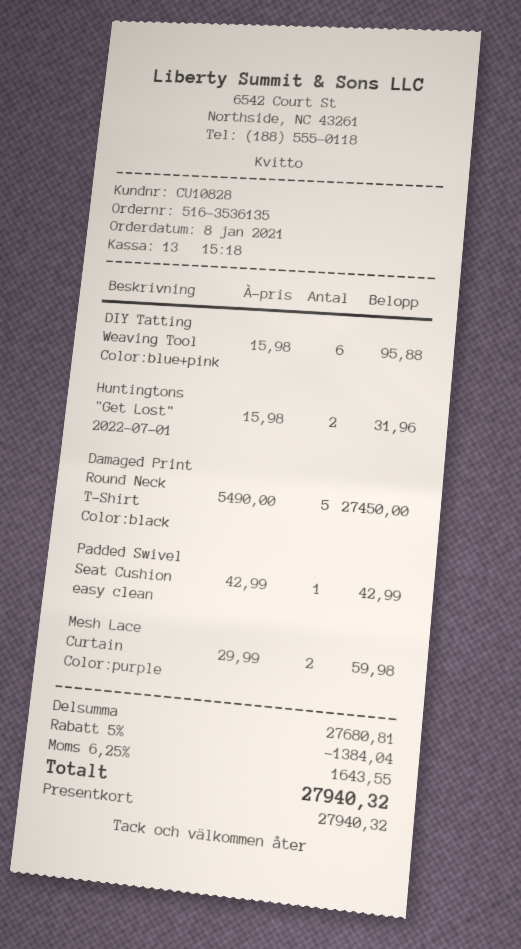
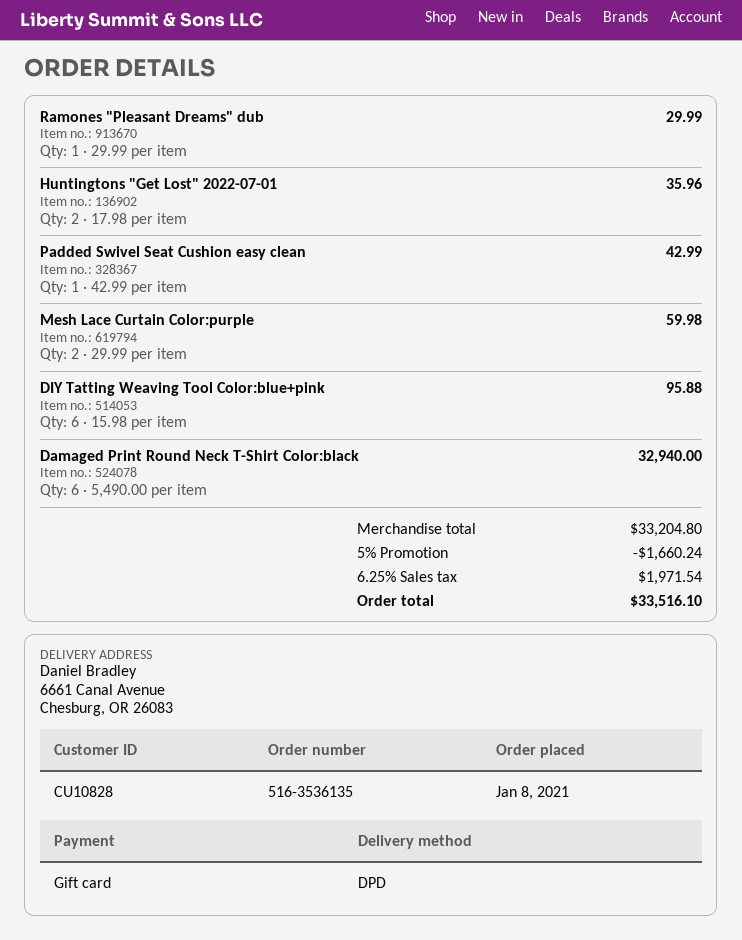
Huntingtons "Get Lost" 2022-07-01: 2 x 15.98 = 31.96 -> 2 x 17.98 = 35.96
Damaged Print Round Neck T-Shirt Color:black: 5 x 5490.00 = 27450.00 -> 6 x 5490.00 = 32940.00
Ramones "Pleasant Dreams" dub: none -> 1 x 29.99 = 29.99
subtotal: 27680.81 -> 33204.80
discount: 5% = 1384.04 -> 5% = 1660.24
tax: 6.25% = 1643.55 -> 6.25% = 1971.54
total: 27940.32 -> 33516.10

